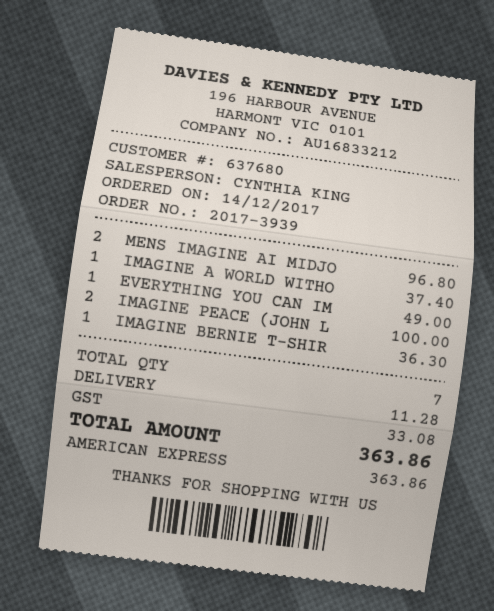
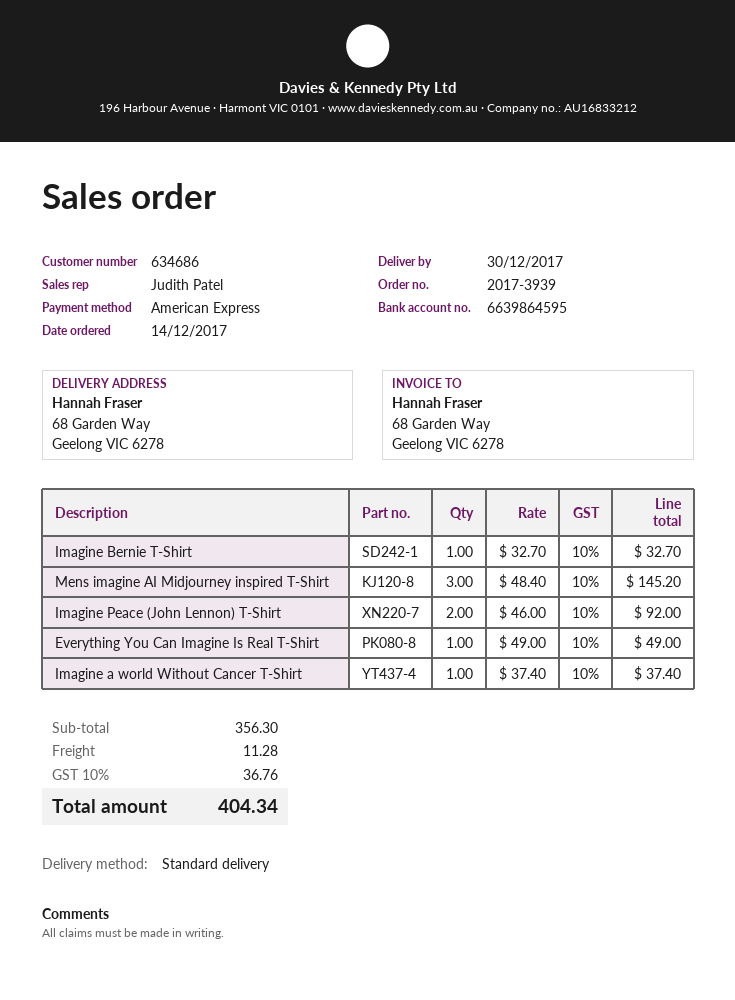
customer number: 637680 -> 634686
sales rep: CYNTHIA KING -> Judith Patel
MENS IMAGINE AI MIDJO: 2 for 96.80 -> 3 for 145.20
IMAGINE PEACE (JOHN L: 2 for 100.00 -> 2 for 92.00
IMAGINE BERNIE T-SHIR: 1 for 36.30 -> 1 for 32.70
tax: 33.08 -> 36.76
total: 363.86 -> 404.34

